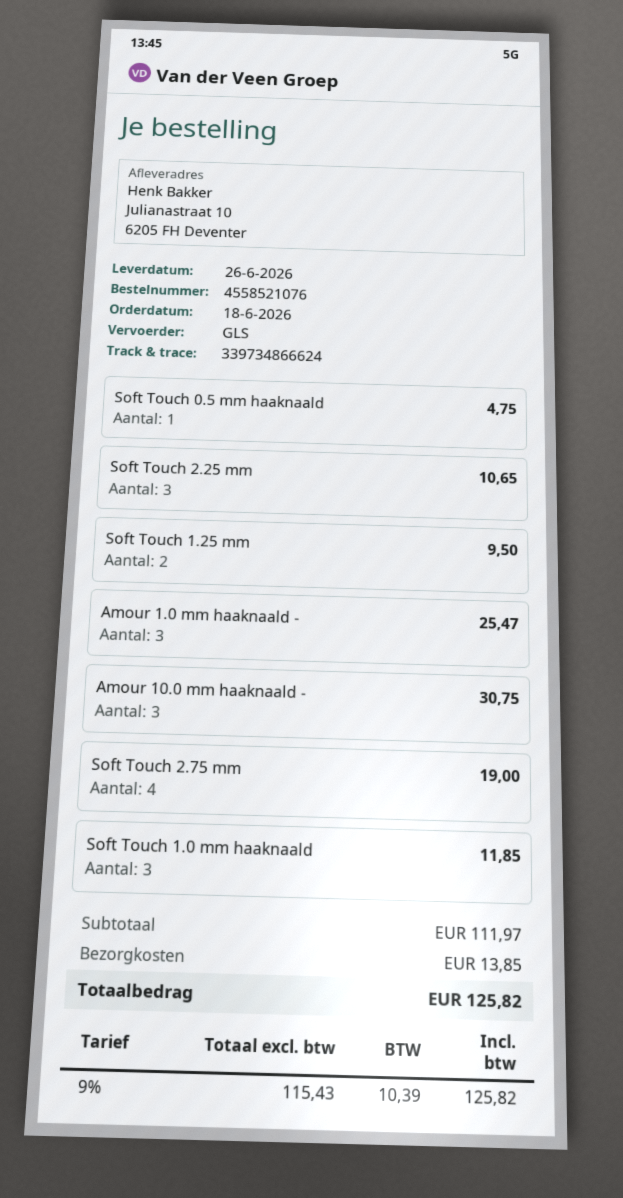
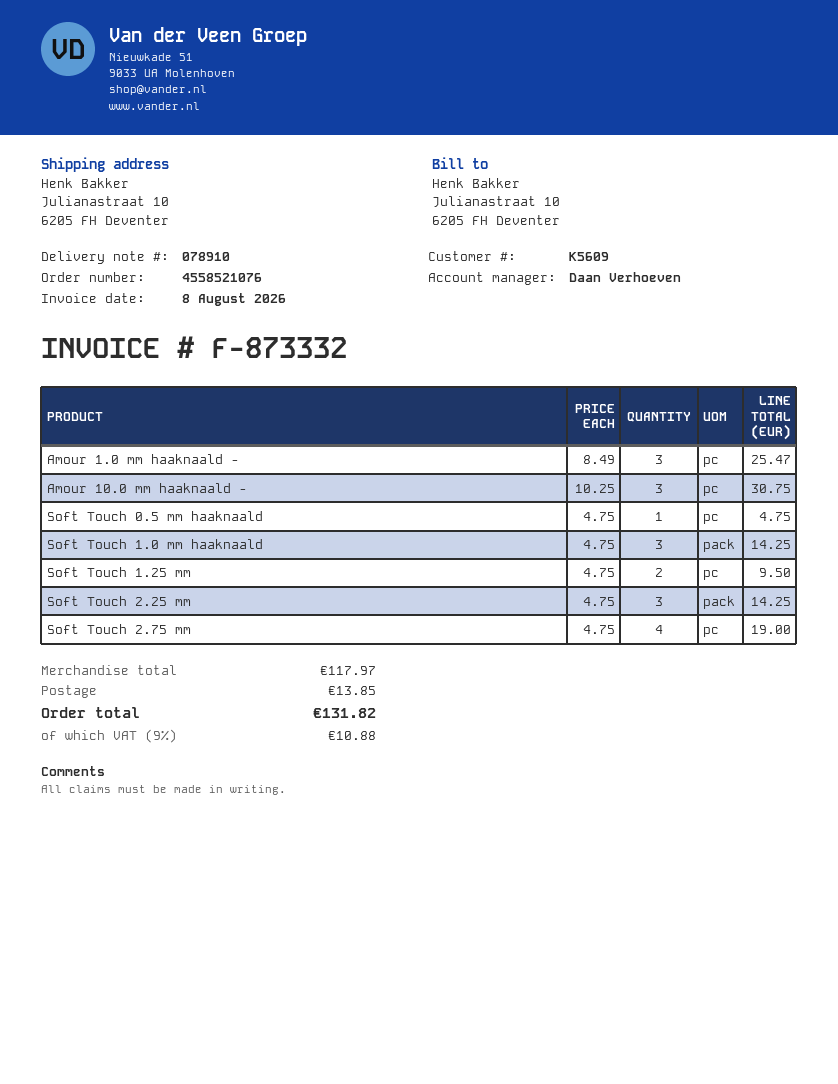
Soft Touch 2.25 mm: 3 for 10.65 -> 3 for 14.25
Soft Touch 1.0 mm haaknaald: 3 for 11.85 -> 3 for 14.25
subtotal: 111.97 -> 117.97
tax: 9% = 10.39 -> 9% = 10.88
total: 125.82 -> 131.82

